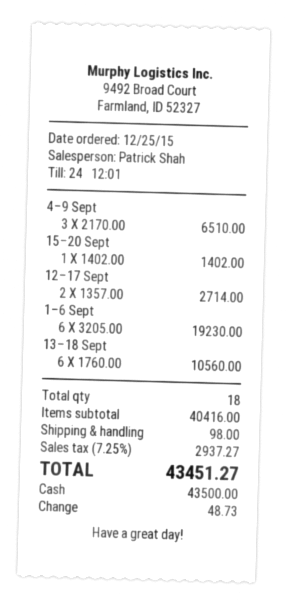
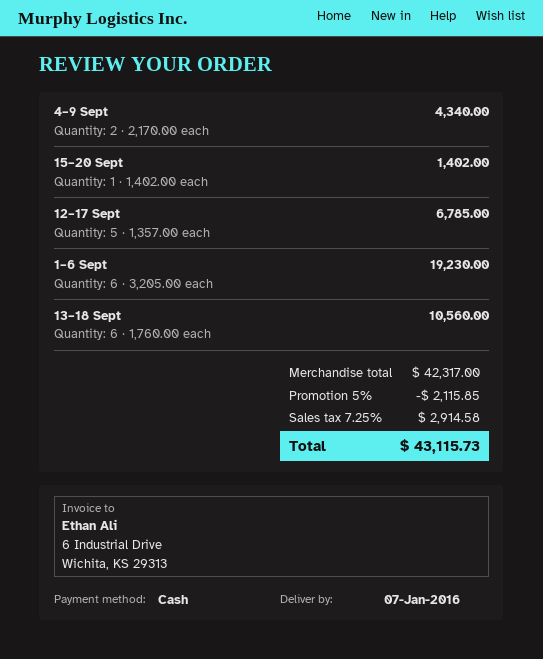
4–9 Sept: 3 x 2170.00 = 6510.00 -> 2 x 2170.00 = 4340.00
12–17 Sept: 2 x 1357.00 = 2714.00 -> 5 x 1357.00 = 6785.00
subtotal: 40416.00 -> 42317.00
discount: none -> 5% = 2115.85
shipping: 98.00 -> none
tax: 7.25% = 2937.27 -> 7.25% = 2914.58
total: 43451.27 -> 43115.73

